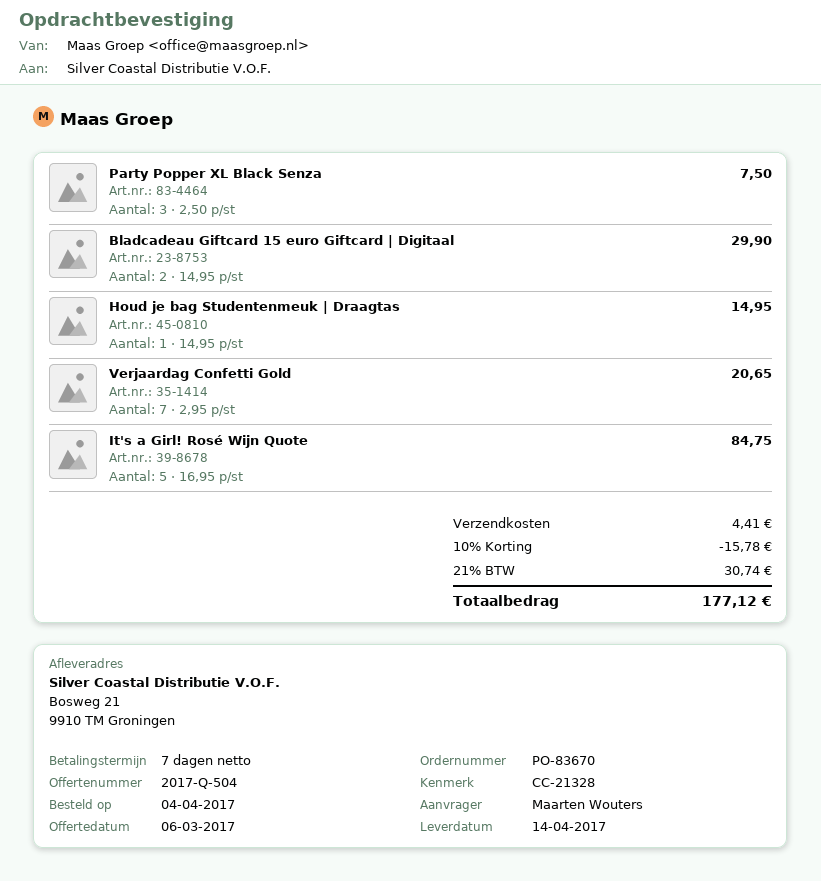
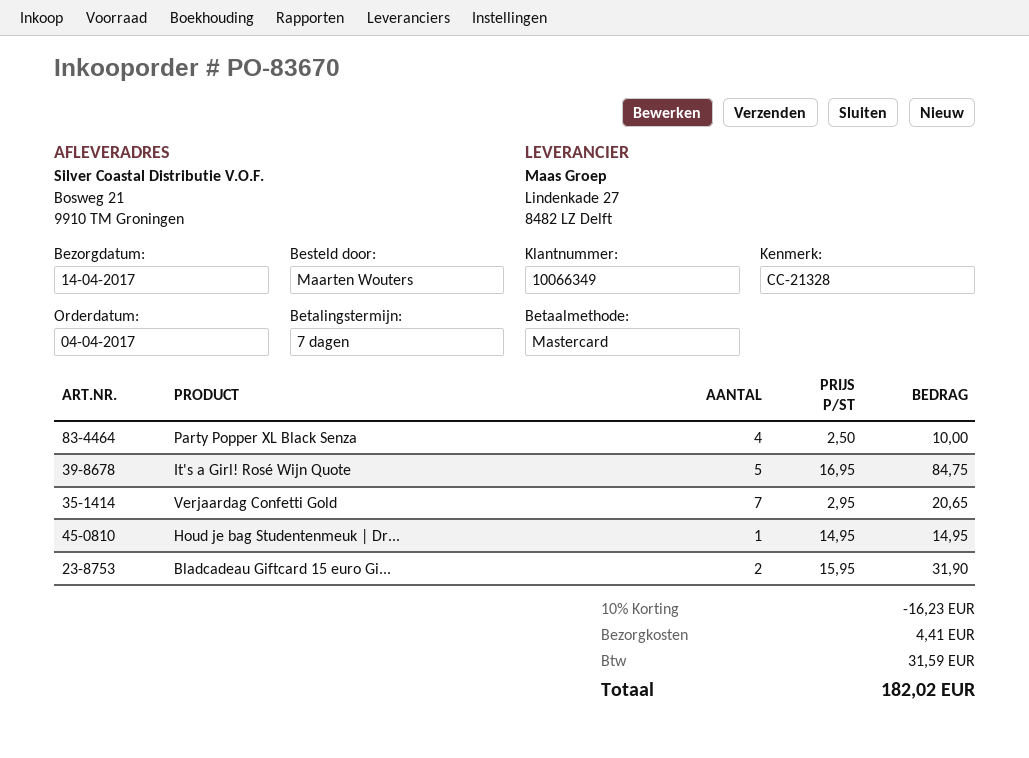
Party Popper XL Black Senza: 3 x 2.50 = 7.50 -> 4 x 2.50 = 10.00
Bladcadeau Giftcard 15 euro Giftcard | Digitaal: 2 x 14.95 = 29.90 -> 2 x 15.95 = 31.90
discount: 10% = 15.78 -> 10% = 16.23
tax: 30.74 -> 31.59
total: 177.12 -> 182.02

